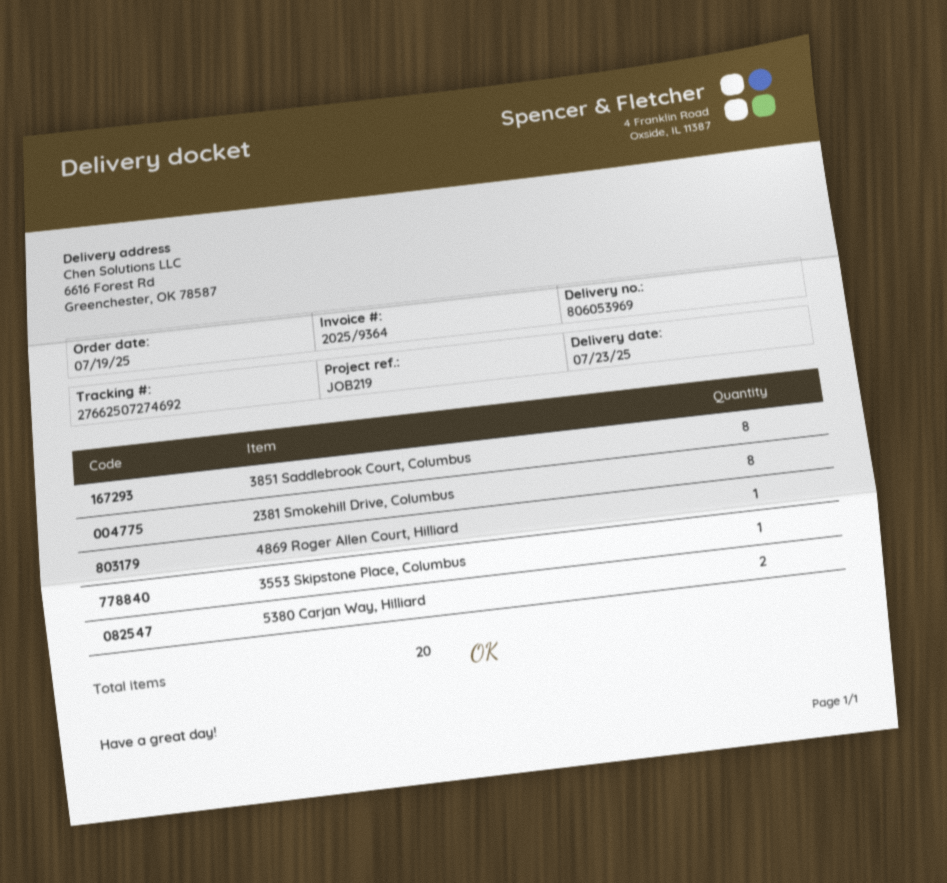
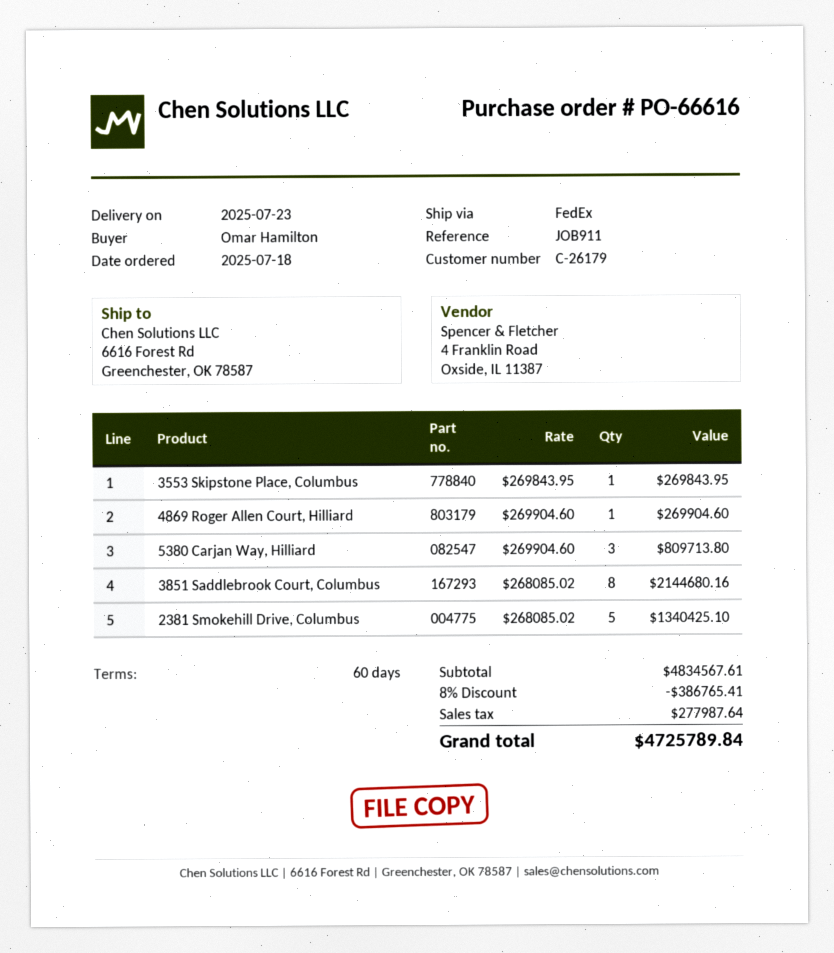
order date: 2025-07-19 -> 2025-07-18
reference: JOB219 -> JOB911
2381 Smokehill Drive, Columbus: 8 -> 5
5380 Carjan Way, Hilliard: 2 -> 3

